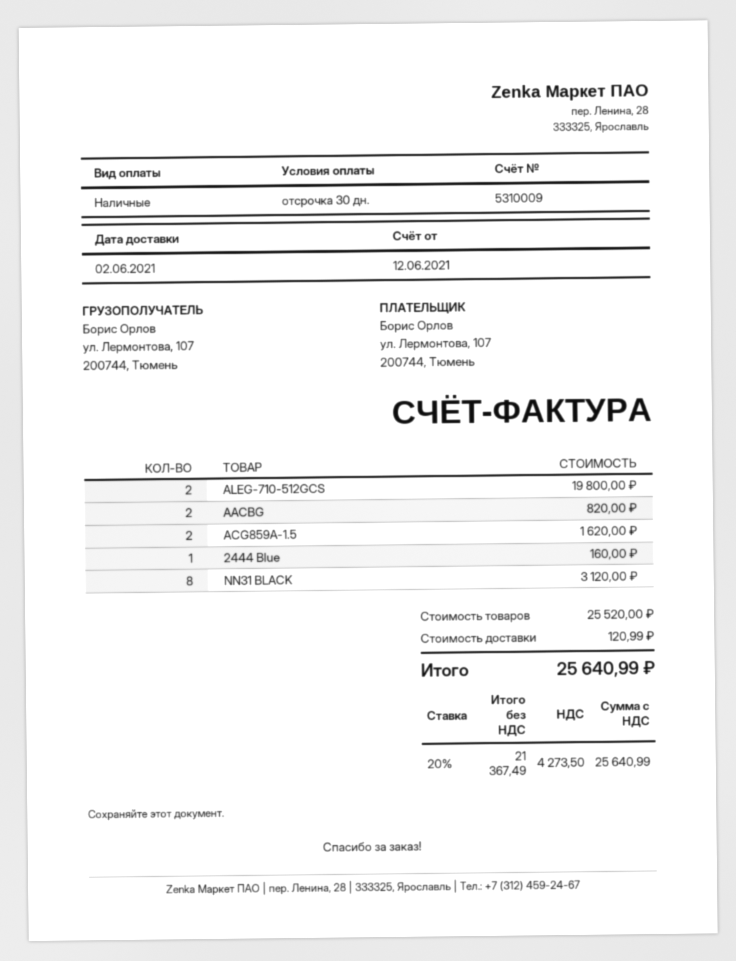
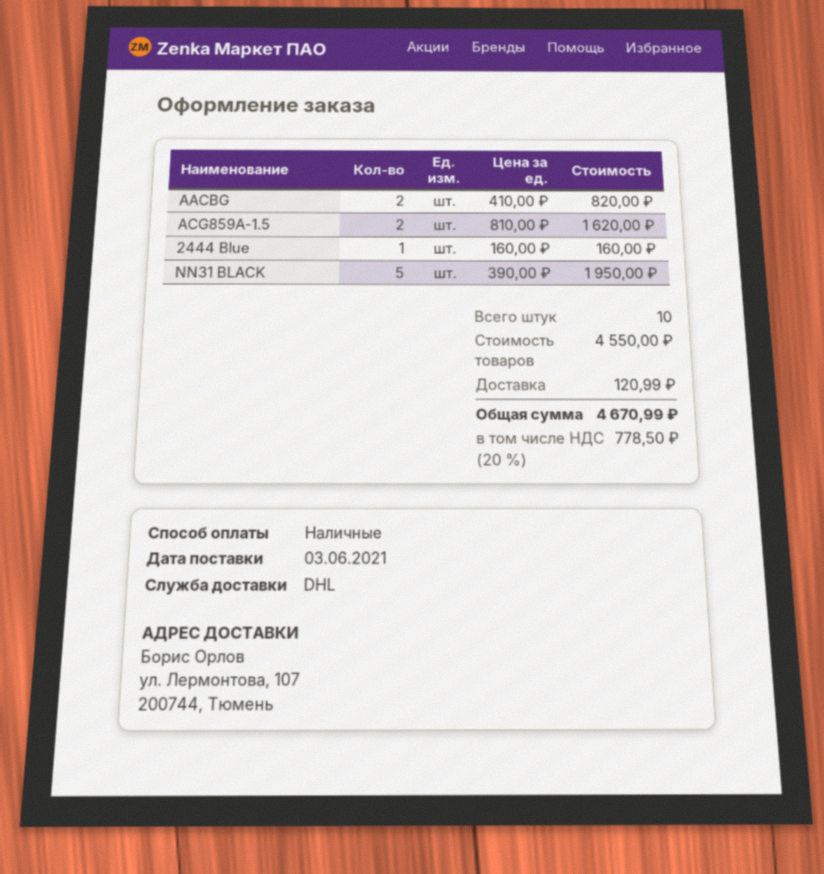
delivery date: 2021-06-02 -> 2021-06-03
ALEG-710-512GCS: 2 for 19800.00 -> none
NN31 BLACK: 8 for 3120.00 -> 5 for 1950.00
subtotal: 25520.00 -> 4550.00
tax: 20% = 4273.50 -> 20% = 778.50
total: 25640.99 -> 4670.99

